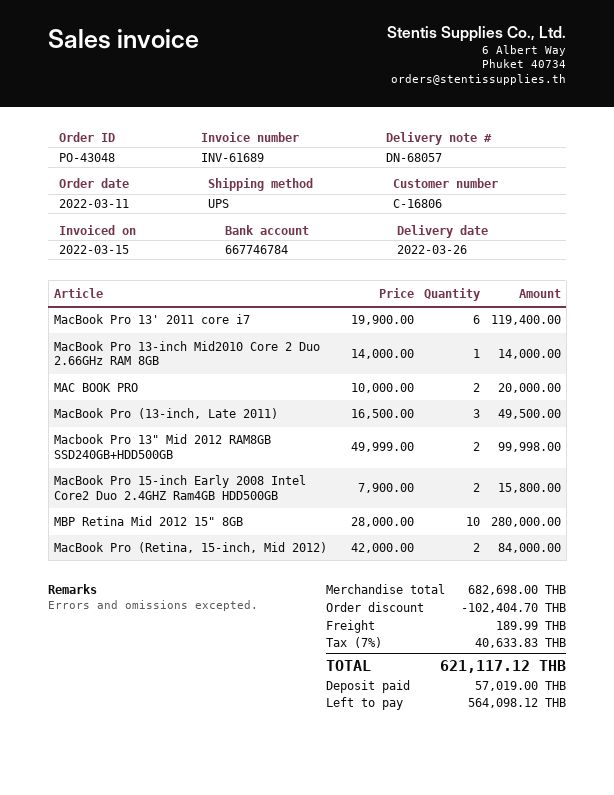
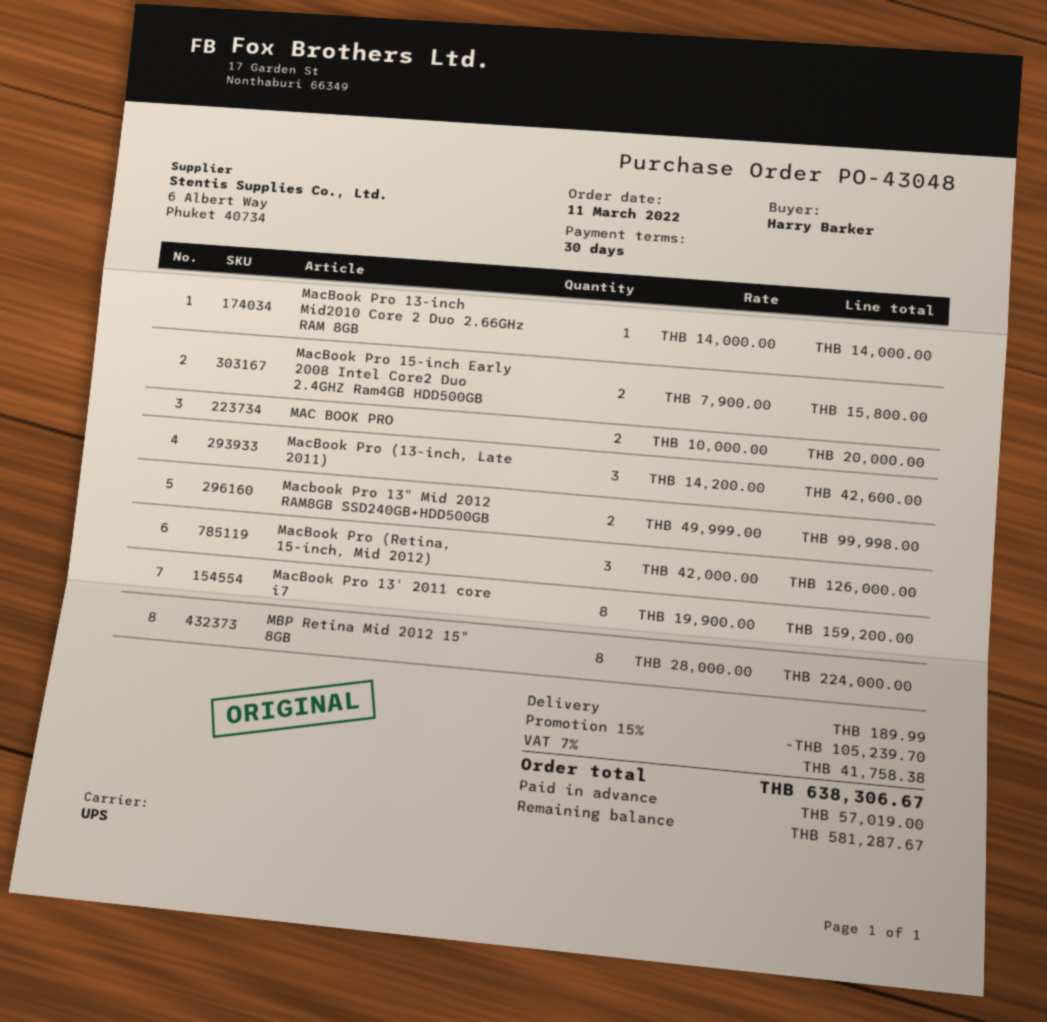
MacBook Pro 13' 2011 core i7: 6 x 19900.00 = 119400.00 -> 8 x 19900.00 = 159200.00
MacBook Pro (13-inch, Late 2011): 3 x 16500.00 = 49500.00 -> 3 x 14200.00 = 42600.00
MBP Retina Mid 2012 15" 8GB: 10 x 28000.00 = 280000.00 -> 8 x 28000.00 = 224000.00
MacBook Pro (Retina, 15-inch, Mid 2012): 2 x 42000.00 = 84000.00 -> 3 x 42000.00 = 126000.00
discount: 102404.70 -> 105239.70
tax: 7% = 40633.83 -> 7% = 41758.38
total: 621117.12 -> 638306.67
balance: 564098.12 -> 581287.67

